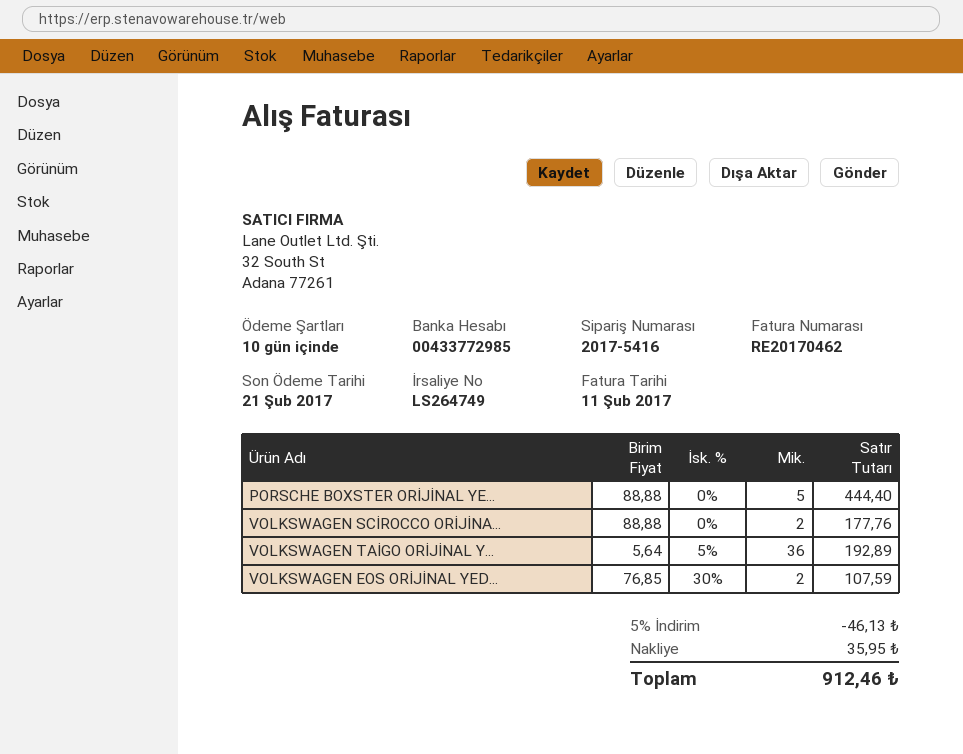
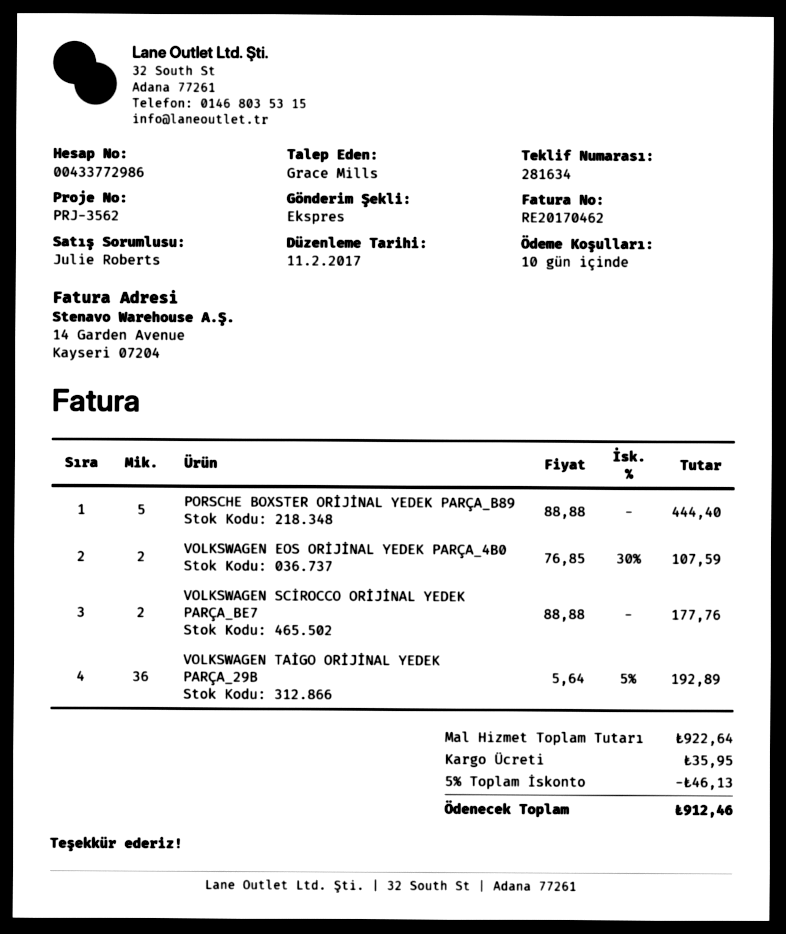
bank account: 00433772985 -> 00433772986

